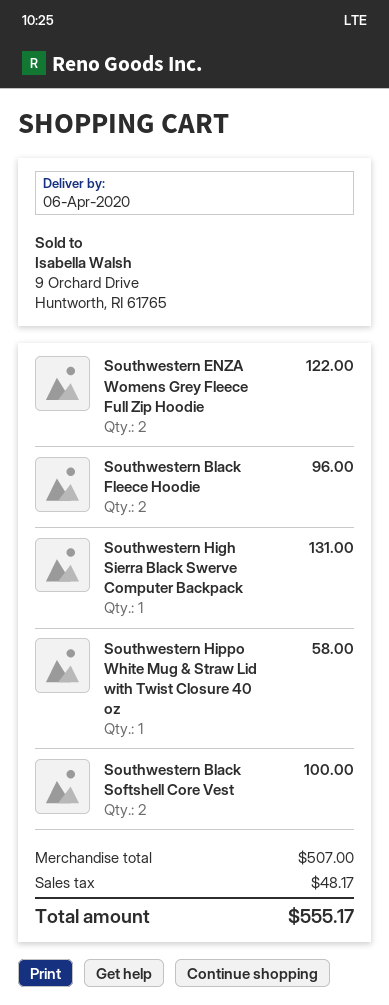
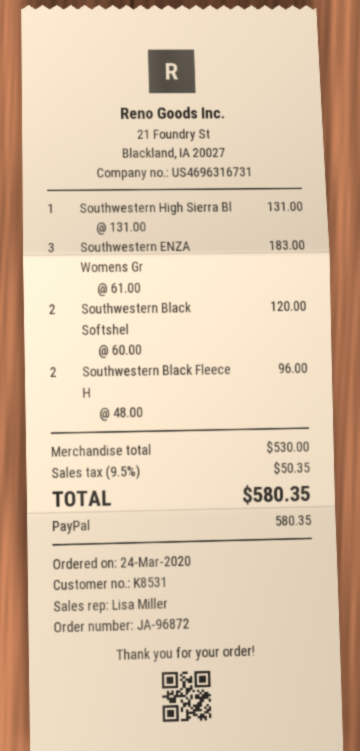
Southwestern ENZA Womens Grey Fleece Full Zip Hoodie: 2 for 122.00 -> 3 for 183.00
Southwestern Hippo White Mug & Straw Lid with Twist Closure 40 oz: 1 for 58.00 -> none
Southwestern Black Softshell Core Vest: 2 for 100.00 -> 2 for 120.00
subtotal: 507.00 -> 530.00
tax: 48.17 -> 50.35
total: 555.17 -> 580.35

